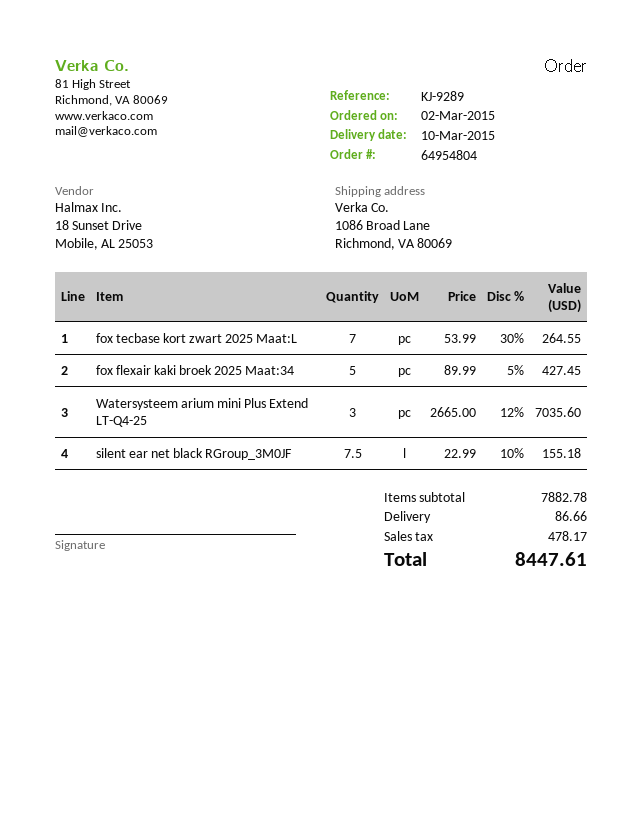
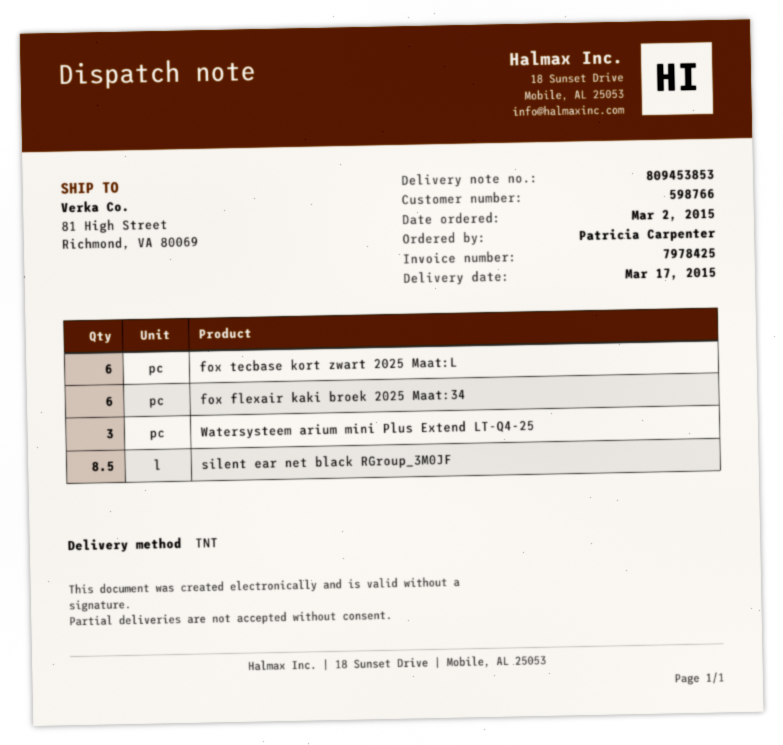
delivery date: 2015-03-10 -> 2015-03-17
ship to: 1086 Broad Lane, Richmond, VA 80069 -> 81 High Street, Richmond, VA 80069
fox tecbase kort zwart 2025 Maat:L: 7 -> 6
fox flexair kaki broek 2025 Maat:34: 5 -> 6
silent ear net black RGroup_3M0JF: 7.5 -> 8.5

